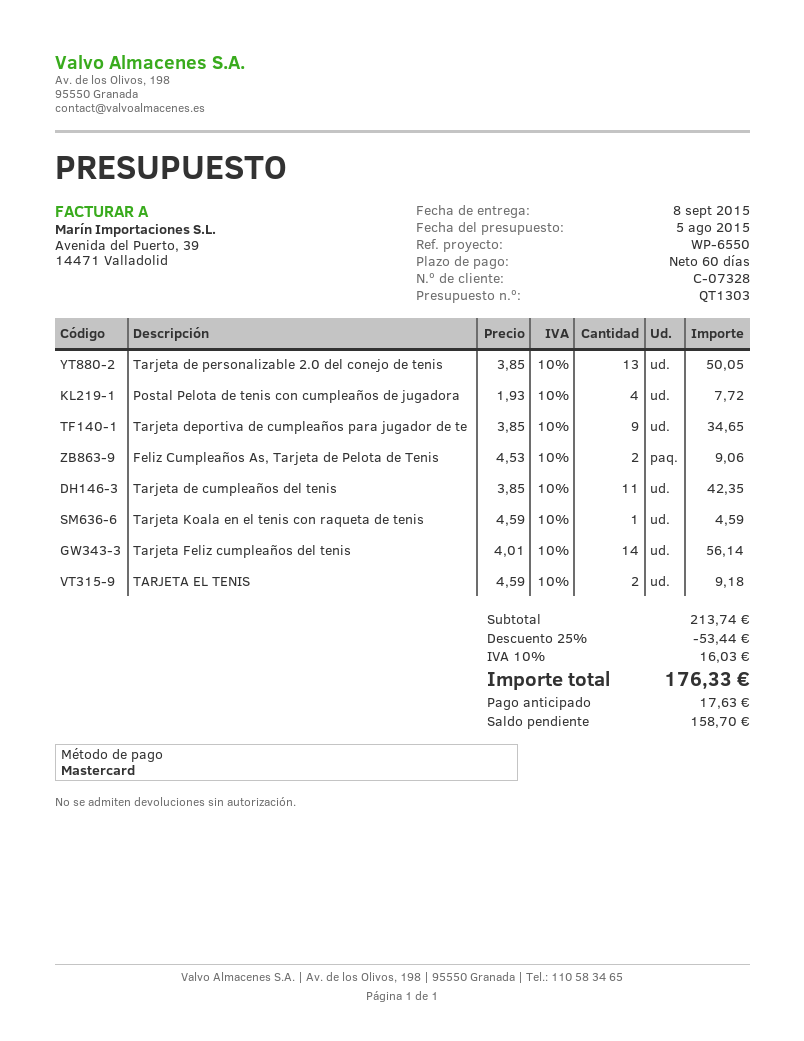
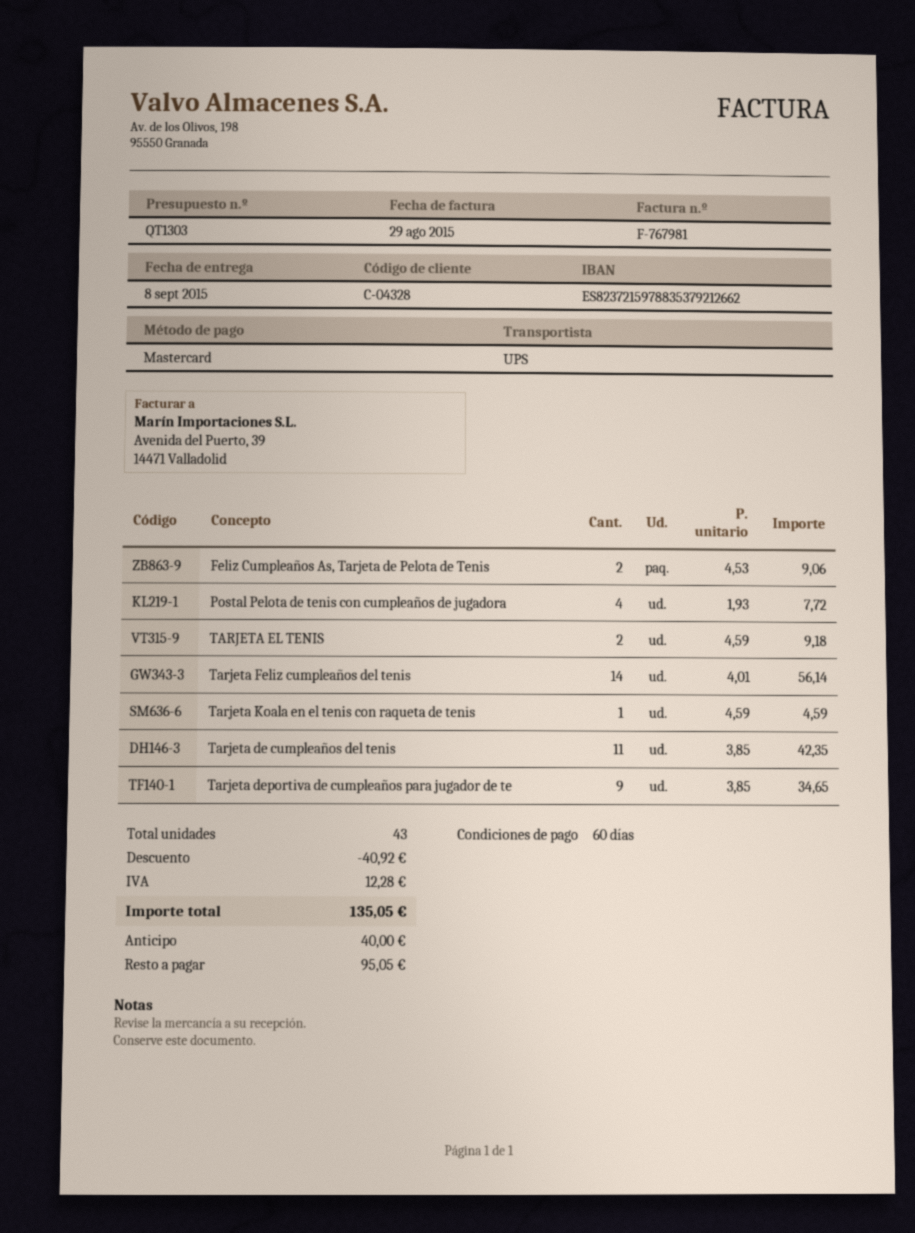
customer number: C-07328 -> C-04328
Tarjeta de personalizable 2.0 del conejo de tenis: 13 x 3.85 = 50.05 -> none
discount: 53.44 -> 40.92
tax: 16.03 -> 12.28
total: 176.33 -> 135.05
deposit: 17.63 -> 40.00
balance: 158.70 -> 95.05

